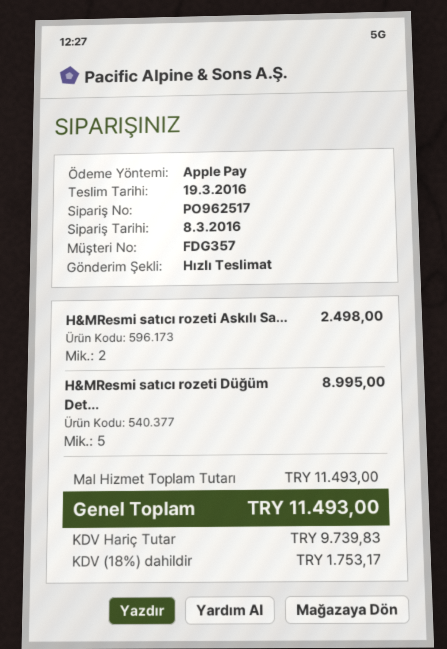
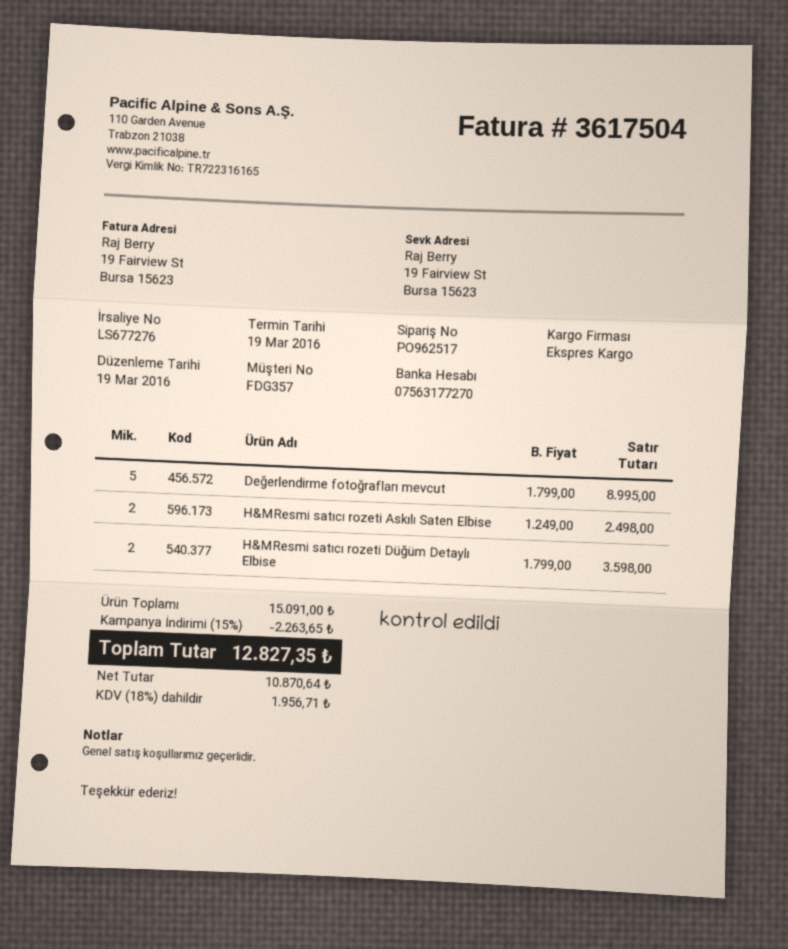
H&MResmi satıcı rozeti Düğüm Det...: 5 for 8995.00 -> 2 for 3598.00
Değerlendirme fotoğrafları mevcut: none -> 5 for 8995.00
subtotal: 11493.00 -> 15091.00
discount: none -> 15% = 2263.65
net: 9739.83 -> 10870.64
tax: 18% = 1753.17 -> 18% = 1956.71
total: 11493.00 -> 12827.35

